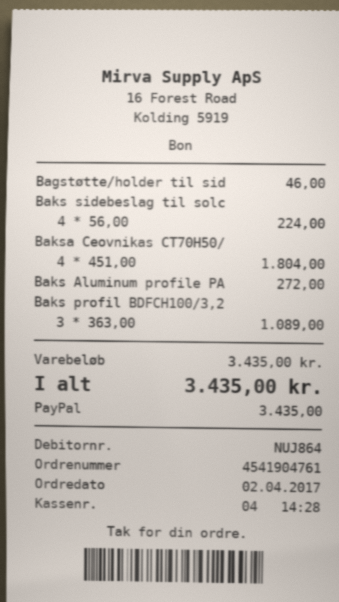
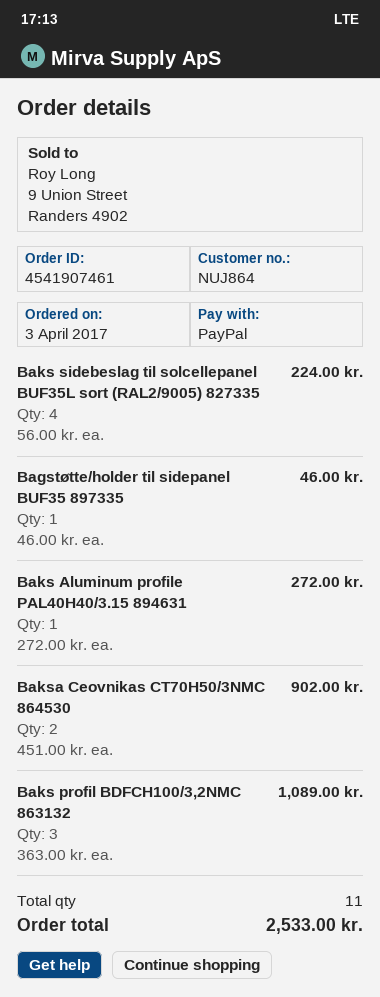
order number: 4541904761 -> 4541907461
order date: 2017-04-02 -> 2017-04-03
Baksa Ceovnikas CT70H50/: 4 x 451.00 = 1804.00 -> 2 x 451.00 = 902.00
total: 3435.00 -> 2533.00

